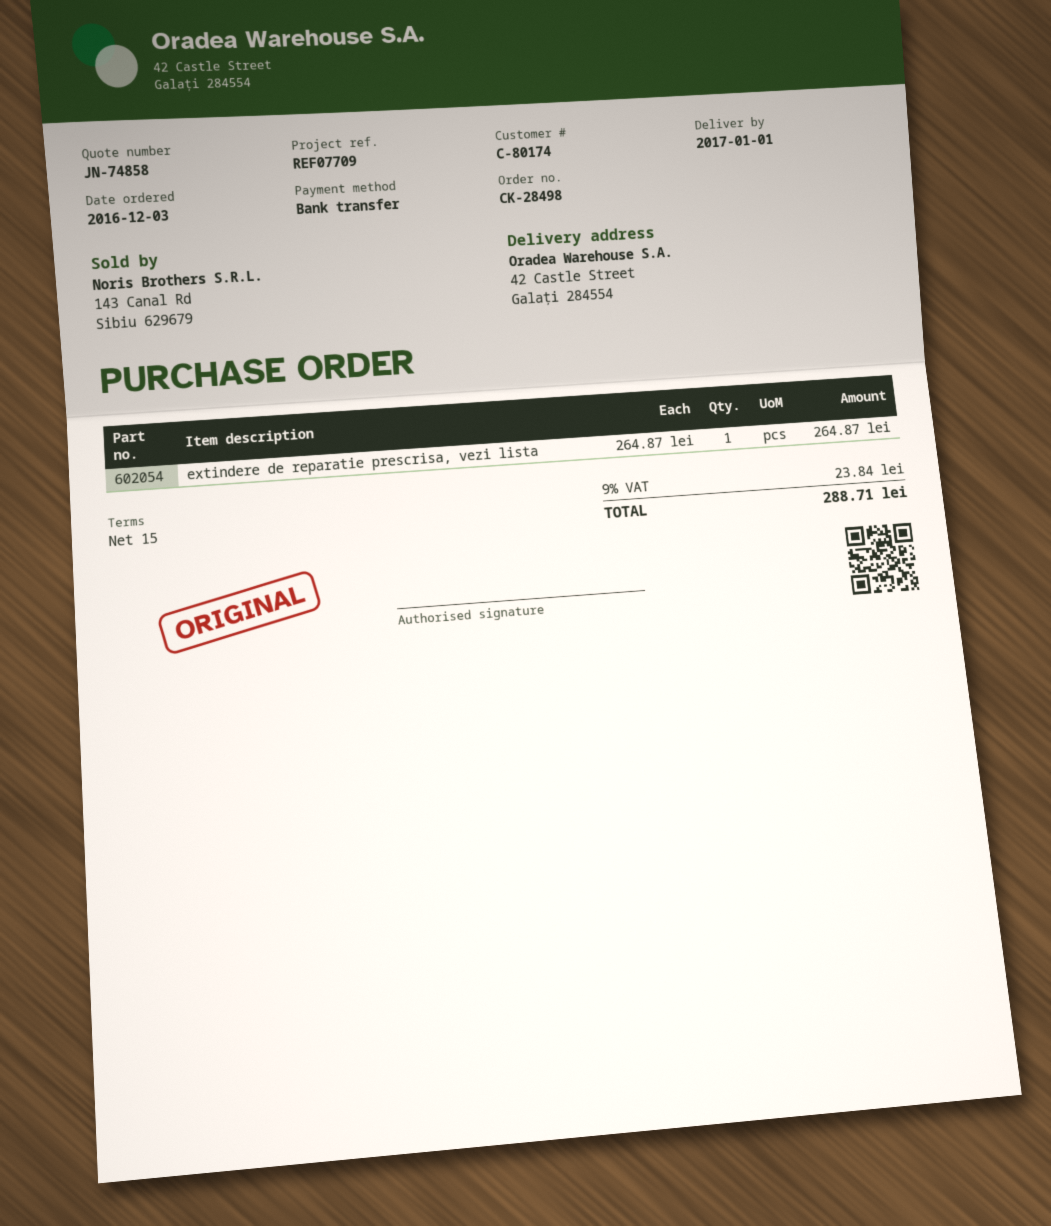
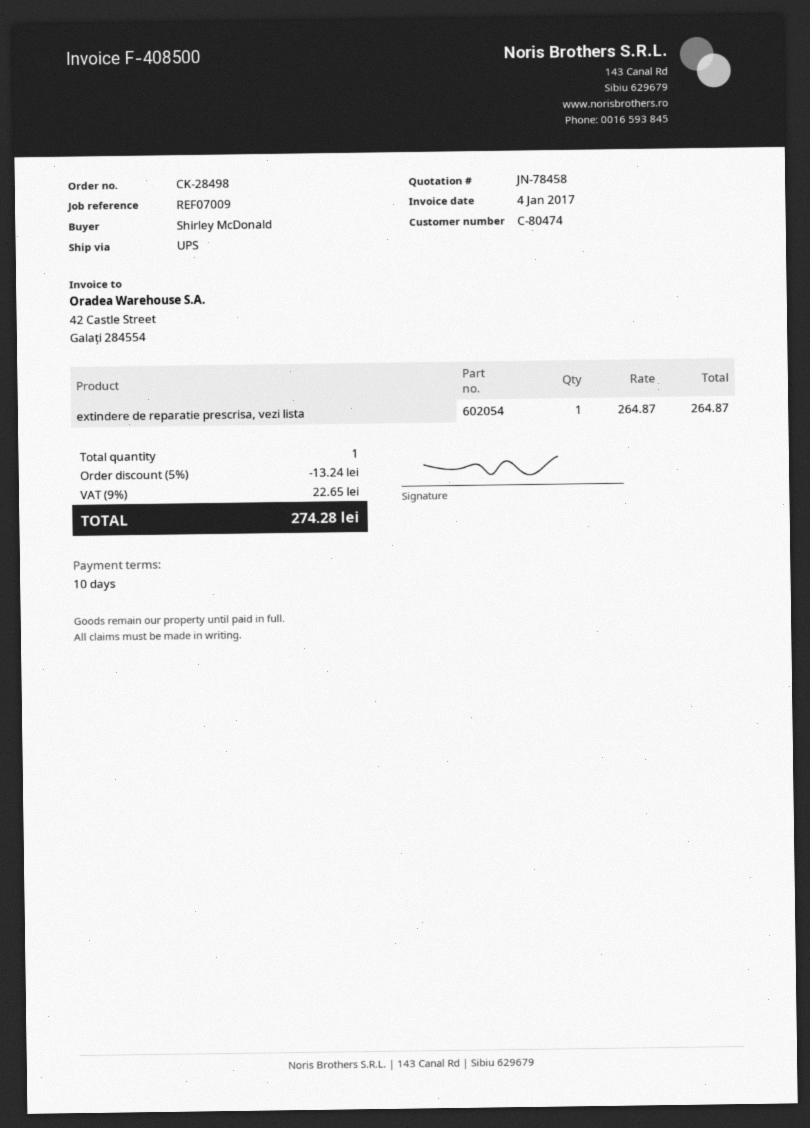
quote number: JN-74858 -> JN-78458
payment terms: 15 days -> 10 days
customer number: C-80174 -> C-80474
reference: REF07709 -> REF07009
discount: none -> 5% = 13.24
tax: 9% = 23.84 -> 9% = 22.65
total: 288.71 -> 274.28

